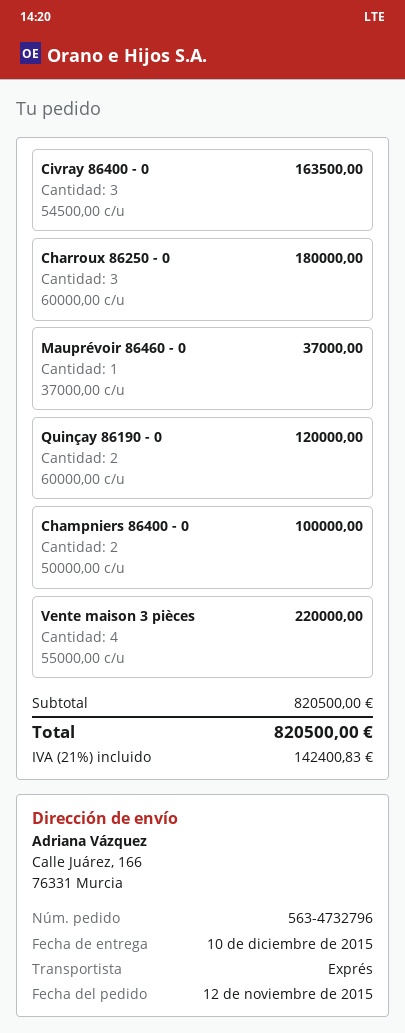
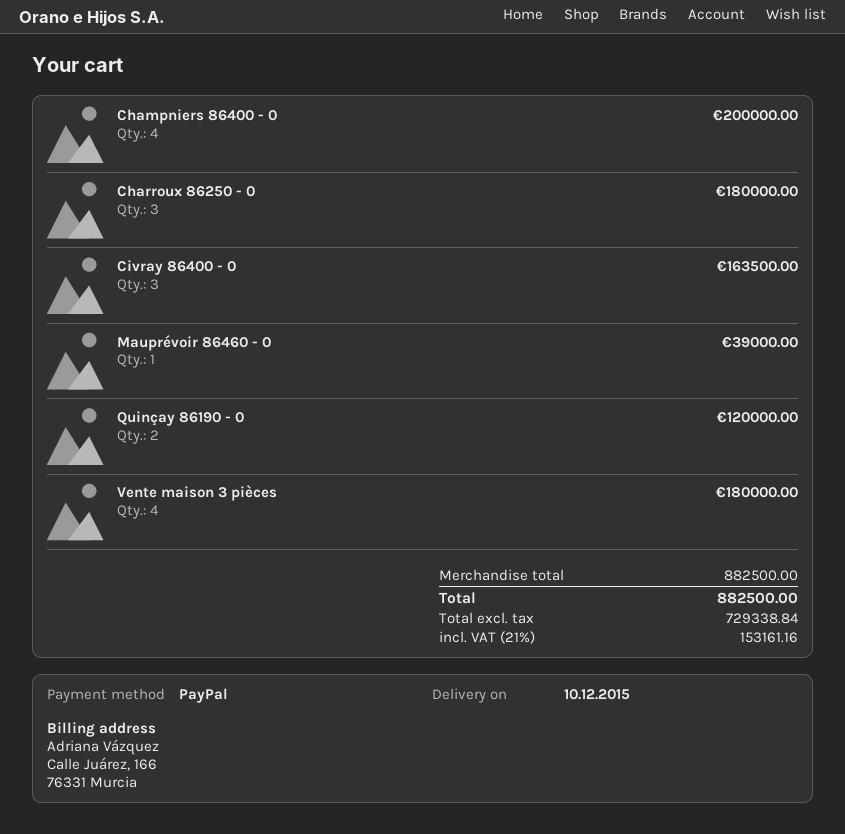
Mauprévoir 86460 - 0: 1 for 37000.00 -> 1 for 39000.00
Champniers 86400 - 0: 2 for 100000.00 -> 4 for 200000.00
Vente maison 3 pièces: 4 for 220000.00 -> 4 for 180000.00
subtotal: 820500.00 -> 882500.00
tax: 21% = 142400.83 -> 21% = 153161.16
total: 820500.00 -> 882500.00

